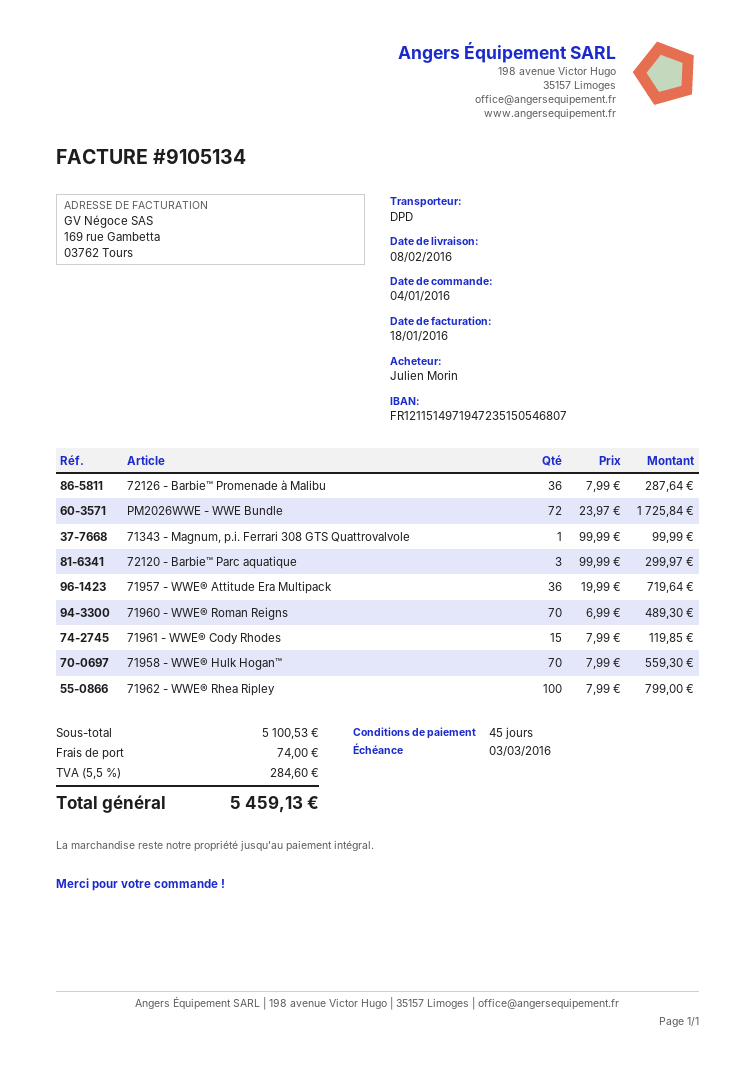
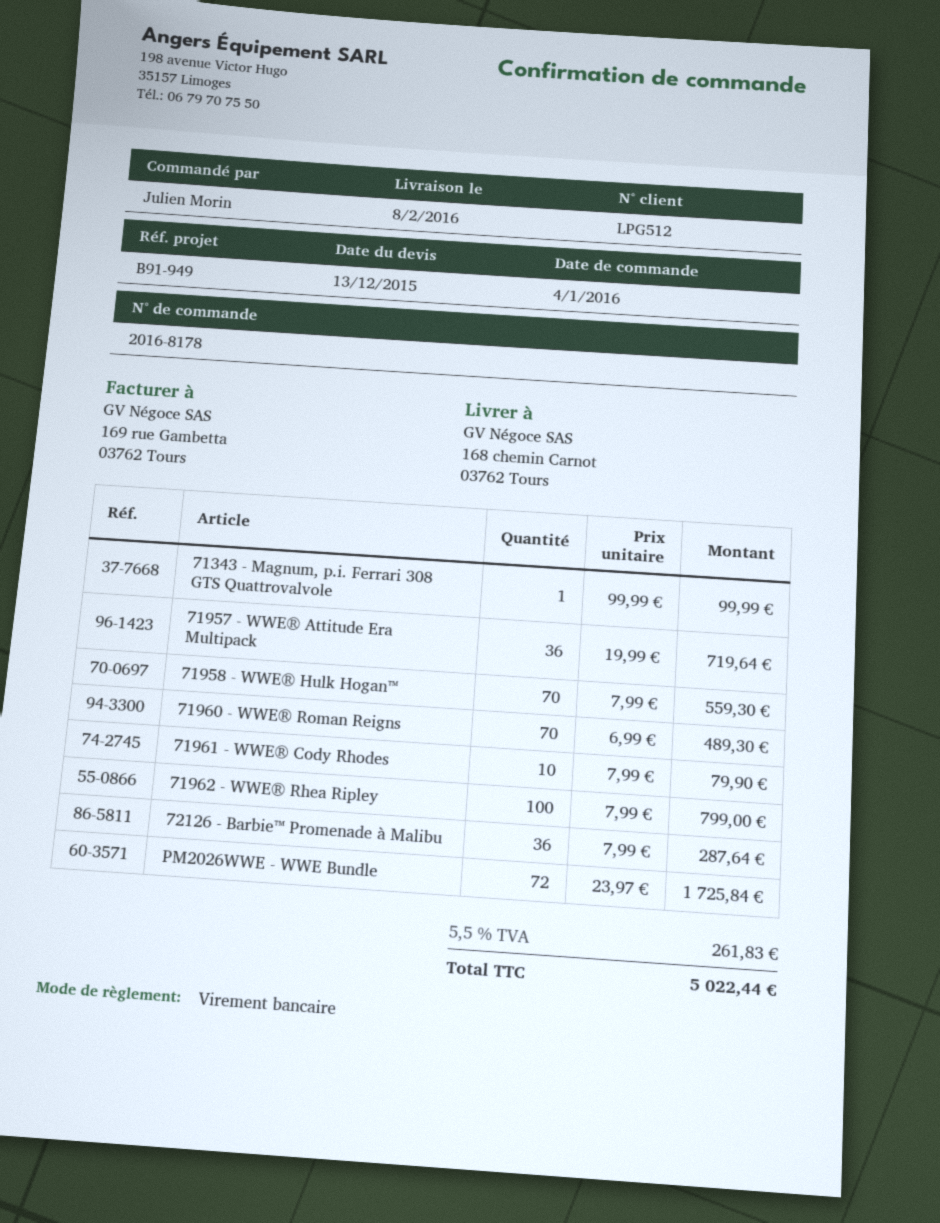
72120 - Barbie™ Parc aquatique: 3 x 99.99 = 299.97 -> none
71961 - WWE® Cody Rhodes: 15 x 7.99 = 119.85 -> 10 x 7.99 = 79.90
shipping: 74.00 -> none
tax: 5.5% = 284.60 -> 5.5% = 261.83
total: 5459.13 -> 5022.44

